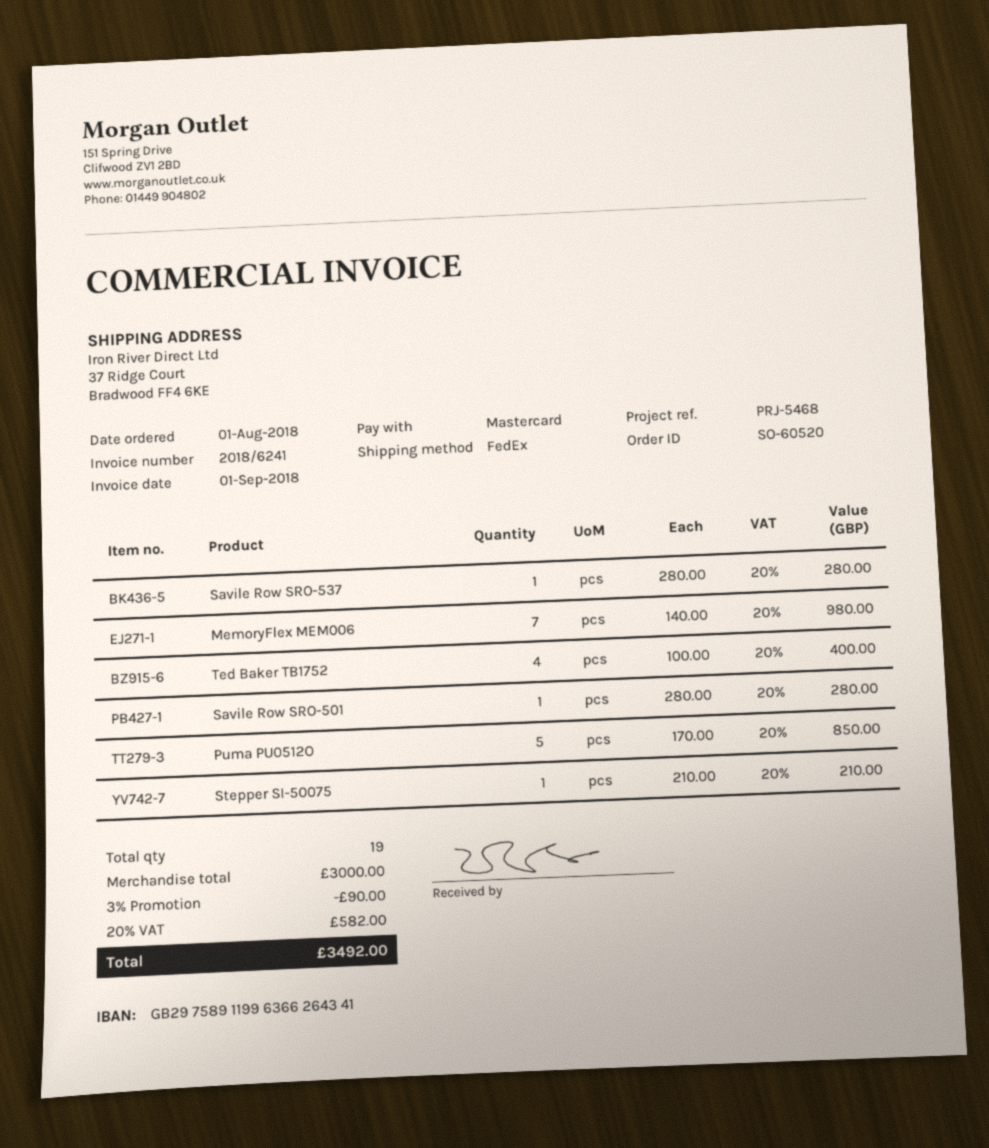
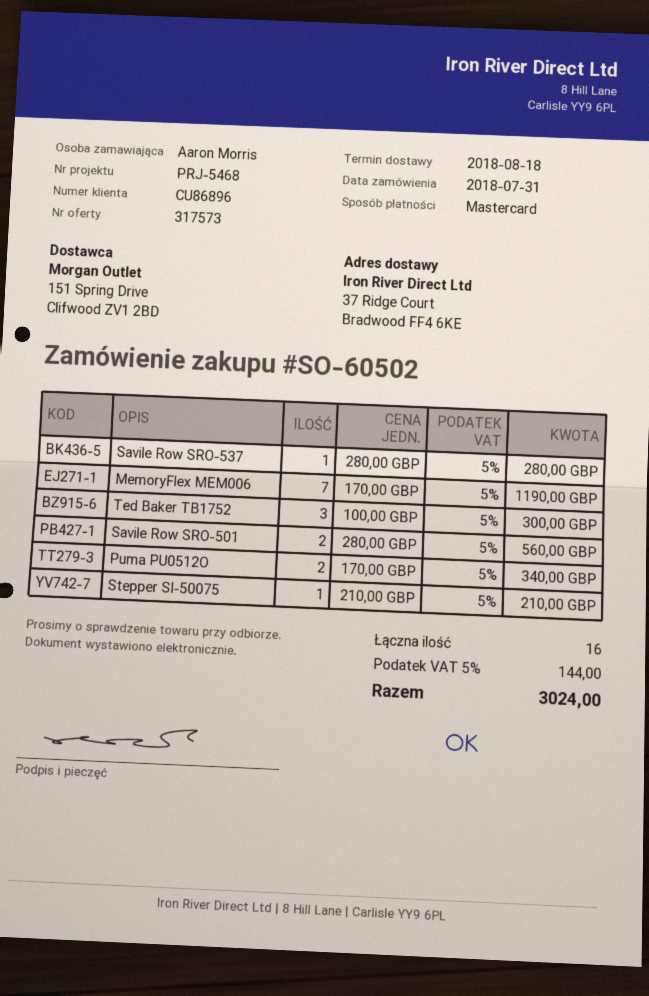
order number: SO-60520 -> SO-60502
order date: 2018-08-01 -> 2018-07-31
MemoryFlex MEM006: 7 x 140.00 = 980.00 -> 7 x 170.00 = 1190.00
Ted Baker TB1752: 4 x 100.00 = 400.00 -> 3 x 100.00 = 300.00
Savile Row SRO-501: 1 x 280.00 = 280.00 -> 2 x 280.00 = 560.00
Puma PU0512O: 5 x 170.00 = 850.00 -> 2 x 170.00 = 340.00
total quantity: 19 -> 16
discount: 3% = 90.00 -> none
tax: 20% = 582.00 -> 5% = 144.00
total: 3492.00 -> 3024.00

